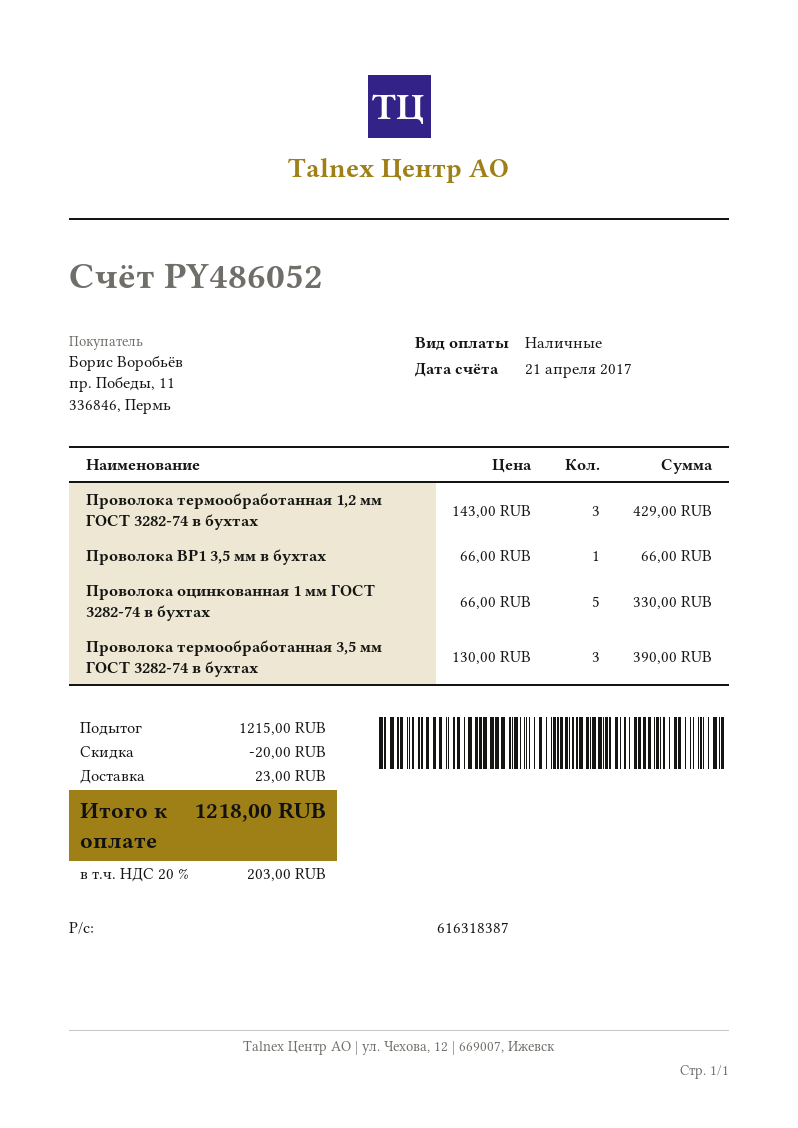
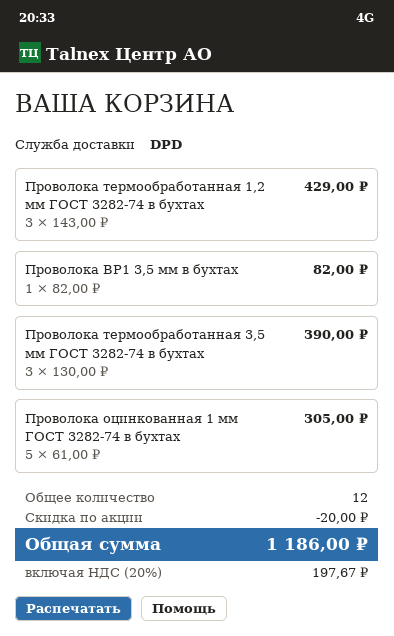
Проволока ВР1 3,5 мм в бухтах: 1 x 66.00 = 66.00 -> 1 x 82.00 = 82.00
Проволока оцинкованная 1 мм ГОСТ 3282-74 в бухтах: 5 x 66.00 = 330.00 -> 5 x 61.00 = 305.00
shipping: 23.00 -> none
tax: 20% = 203.00 -> 20% = 197.67
total: 1218.00 -> 1186.00

